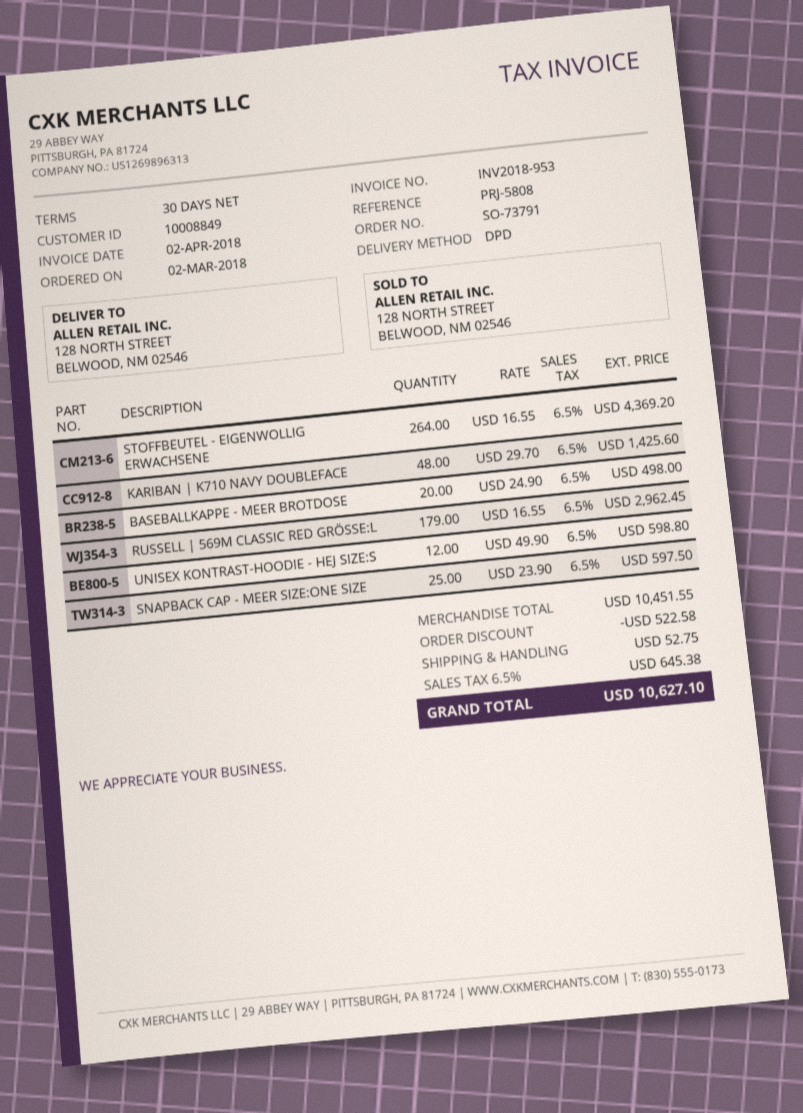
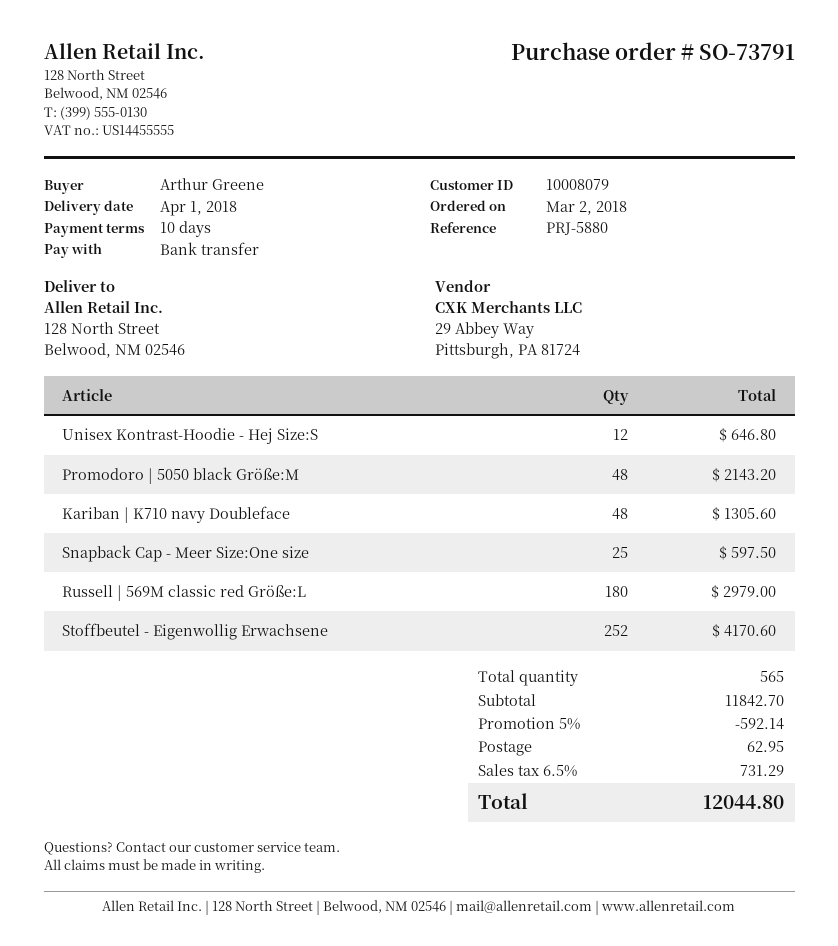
payment terms: 30 days -> 10 days
customer number: 10008849 -> 10008079
reference: PRJ-5808 -> PRJ-5880
STOFFBEUTEL - EIGENWOLLIG ERWACHSENE: 264 for 4369.20 -> 252 for 4170.60
KARIBAN | K710 NAVY DOUBLEFACE: 48 for 1425.60 -> 48 for 1305.60
BASEBALLKAPPE - MEER BROTDOSE: 20 for 498.00 -> none
RUSSELL | 569M CLASSIC RED GRÖSSE:L: 179 for 2962.45 -> 180 for 2979.00
UNISEX KONTRAST-HOODIE - HEJ SIZE:S: 12 for 598.80 -> 12 for 646.80
Promodoro | 5050 black Größe:M: none -> 48 for 2143.20
subtotal: 10451.55 -> 11842.70
discount: 522.58 -> 592.14
shipping: 52.75 -> 62.95
tax: 6.5% = 645.38 -> 6.5% = 731.29
total: 10627.10 -> 12044.80

